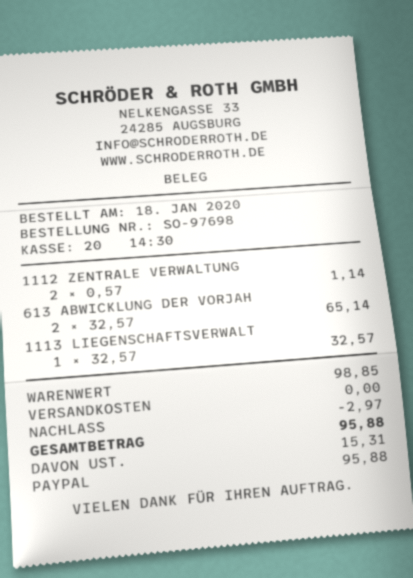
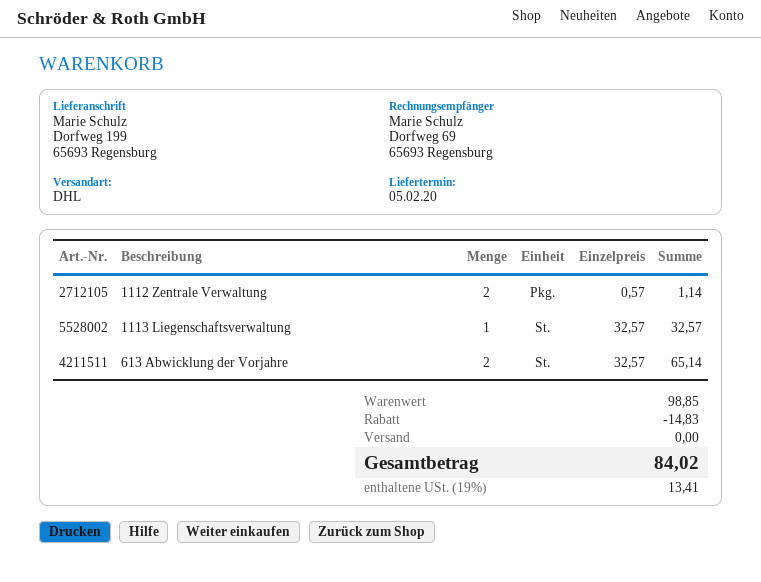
discount: 2.97 -> 14.83
tax: 15.31 -> 13.41
total: 95.88 -> 84.02

